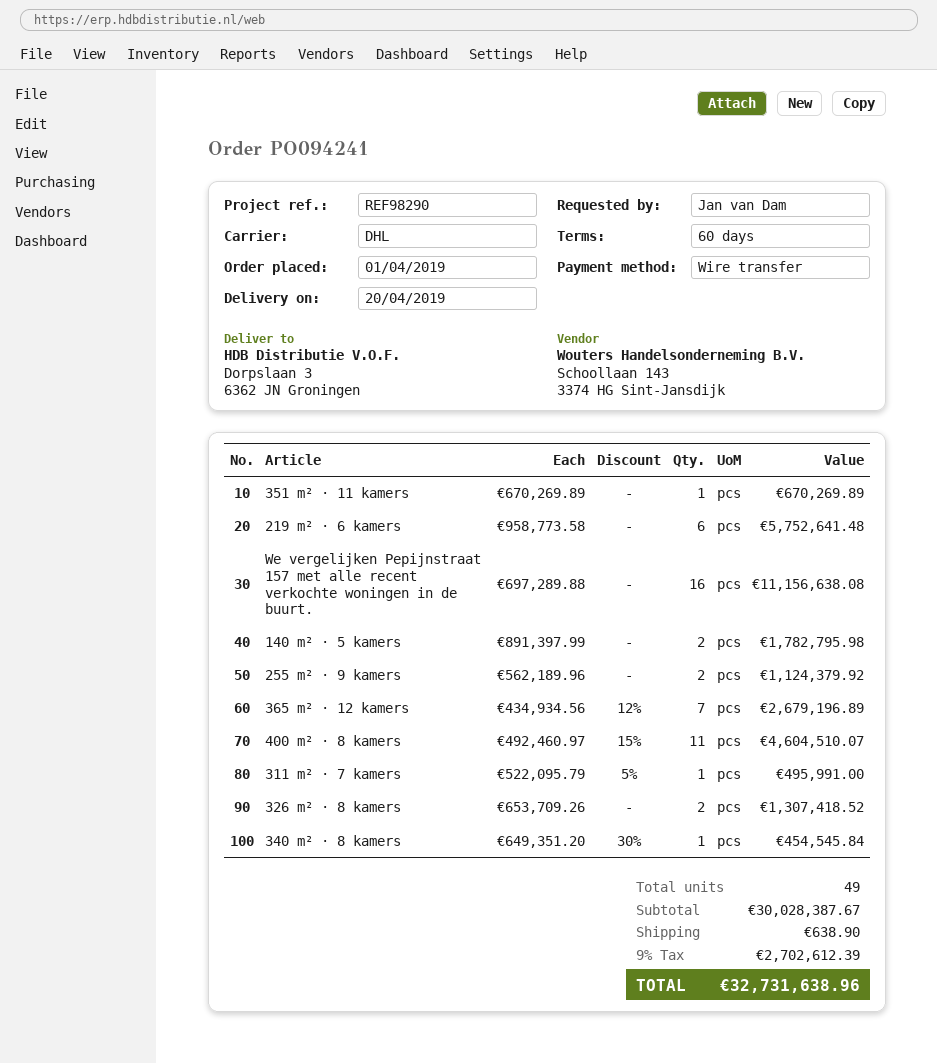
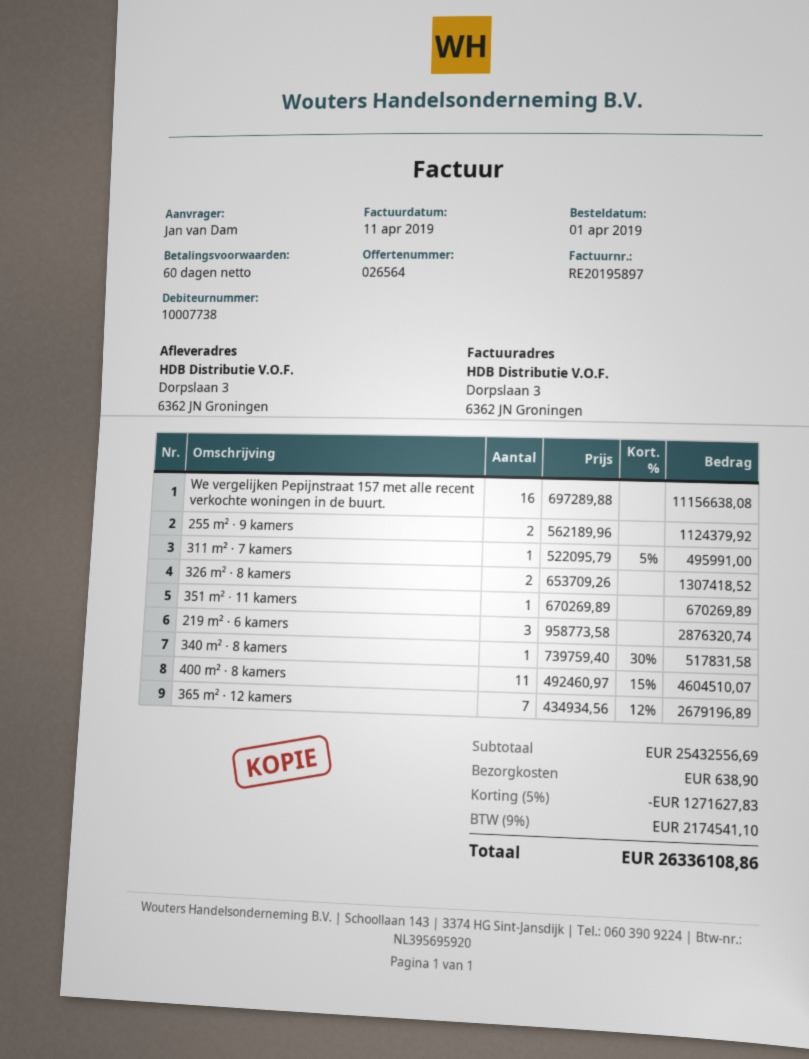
219 m² · 6 kamers: 6 x 958773.58 = 5752641.48 -> 3 x 958773.58 = 2876320.74
140 m² · 5 kamers: 2 x 891397.99 = 1782795.98 -> none
340 m² · 8 kamers: 1 x 649351.20 - 30% = 454545.84 -> 1 x 739759.40 - 30% = 517831.58
subtotal: 30028387.67 -> 25432556.69
discount: none -> 5% = 1271627.83
tax: 9% = 2702612.39 -> 9% = 2174541.10
total: 32731638.96 -> 26336108.86

